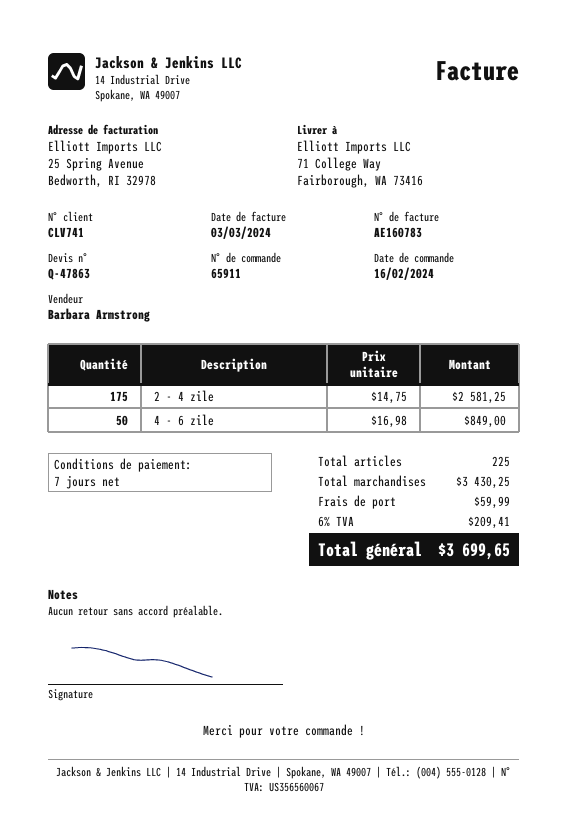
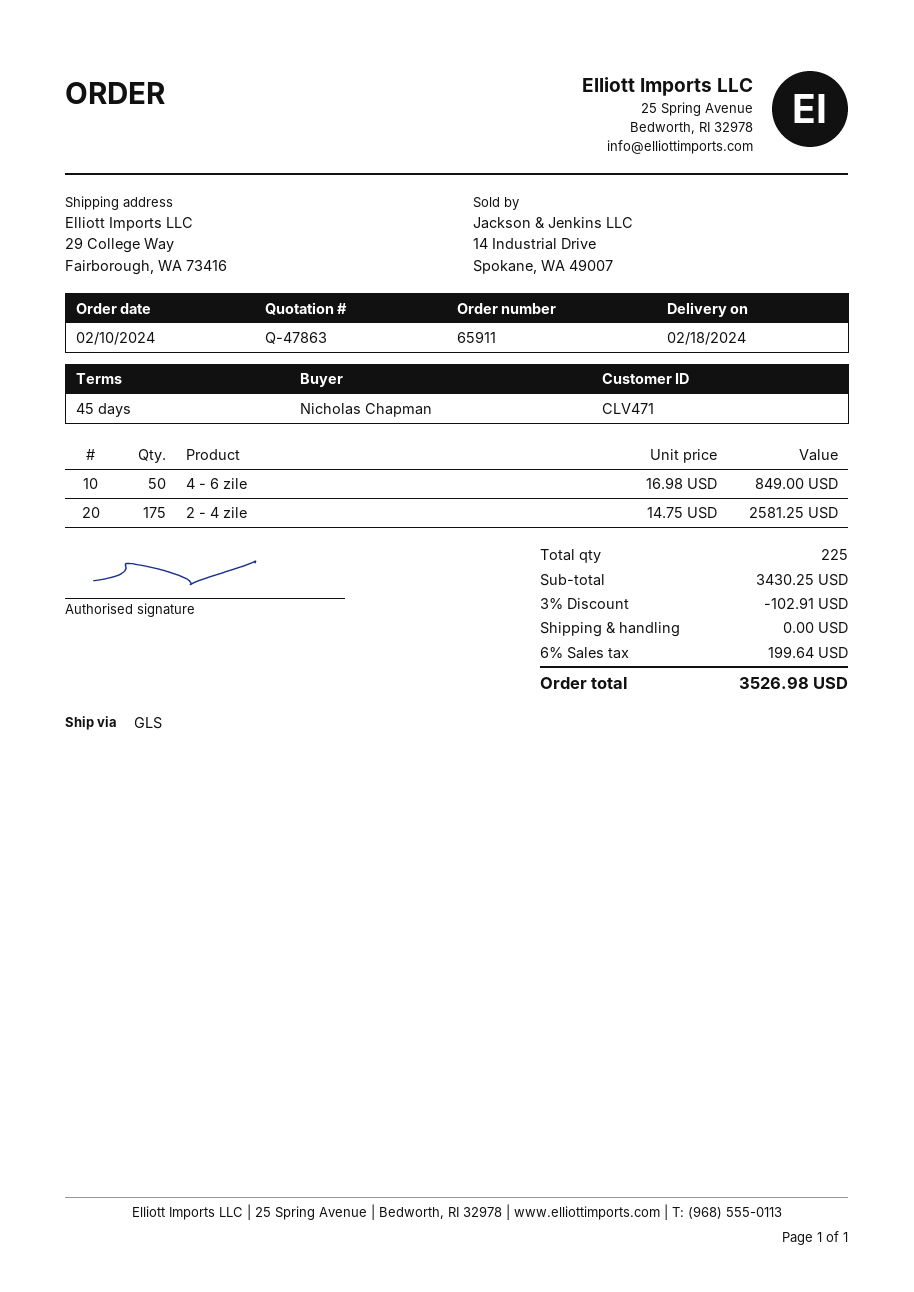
order date: 2024-02-16 -> 2024-02-10
payment terms: 7 days -> 45 days
customer number: CLV741 -> CLV471
ship to: 71 College Way, Fairborough, WA 73416 -> 29 College Way, Fairborough, WA 73416
discount: none -> 3% = 102.91
shipping: 59.99 -> 0.00
tax: 6% = 209.41 -> 6% = 199.64
total: 3699.65 -> 3526.98

